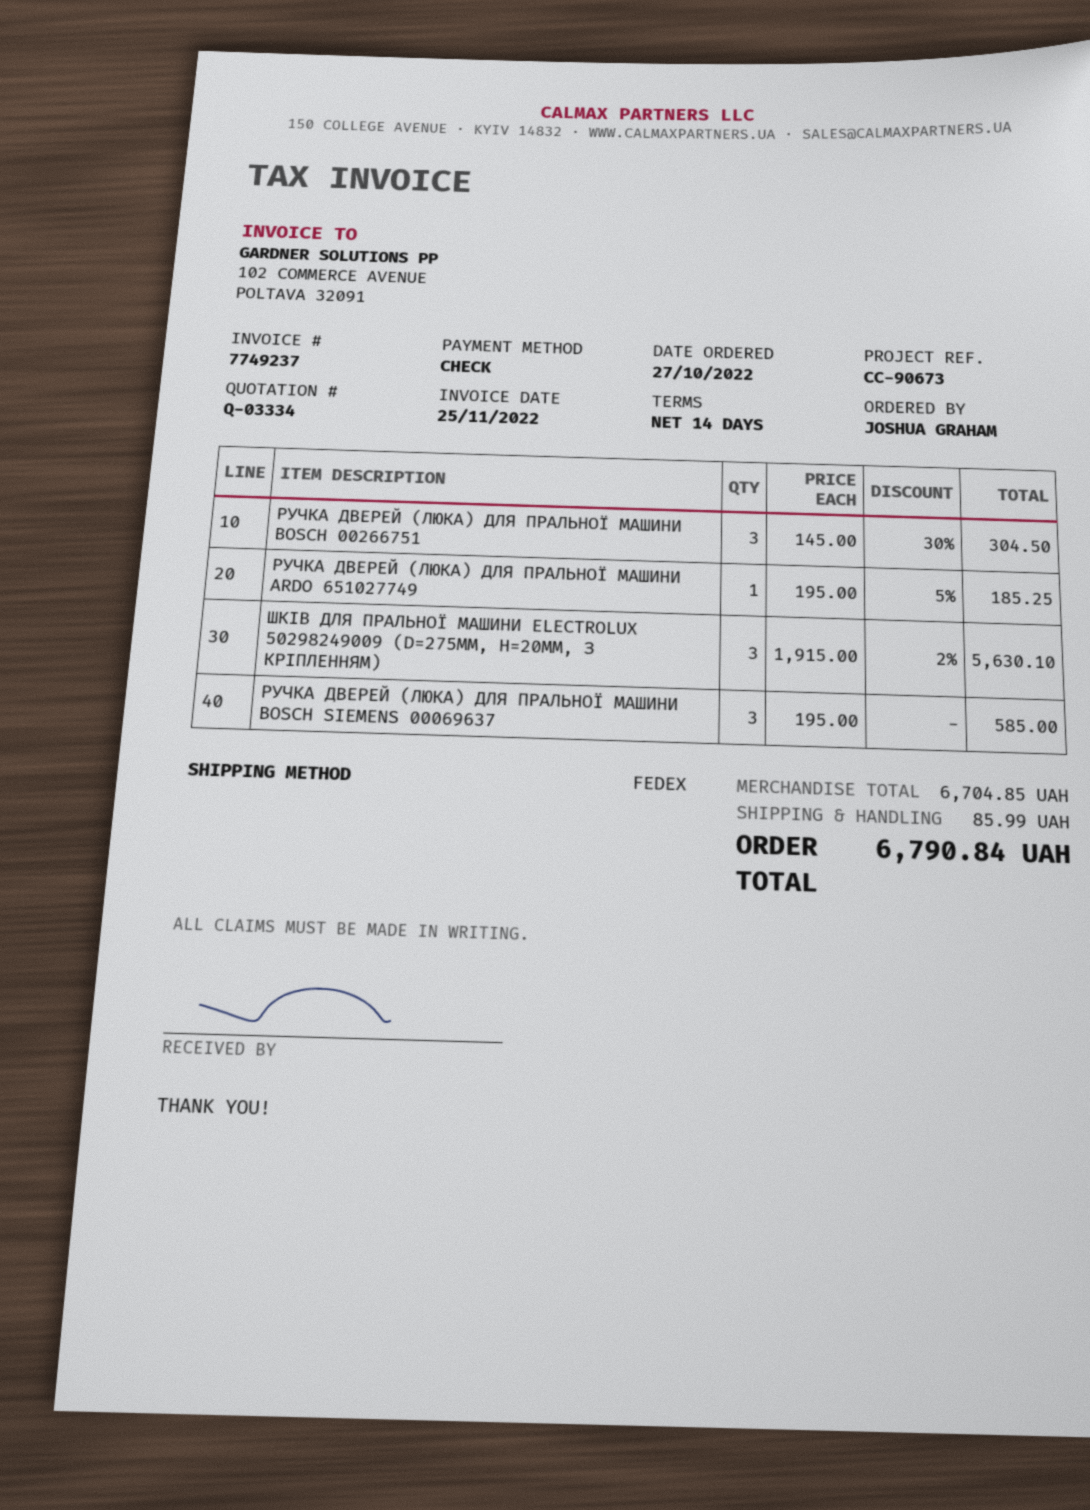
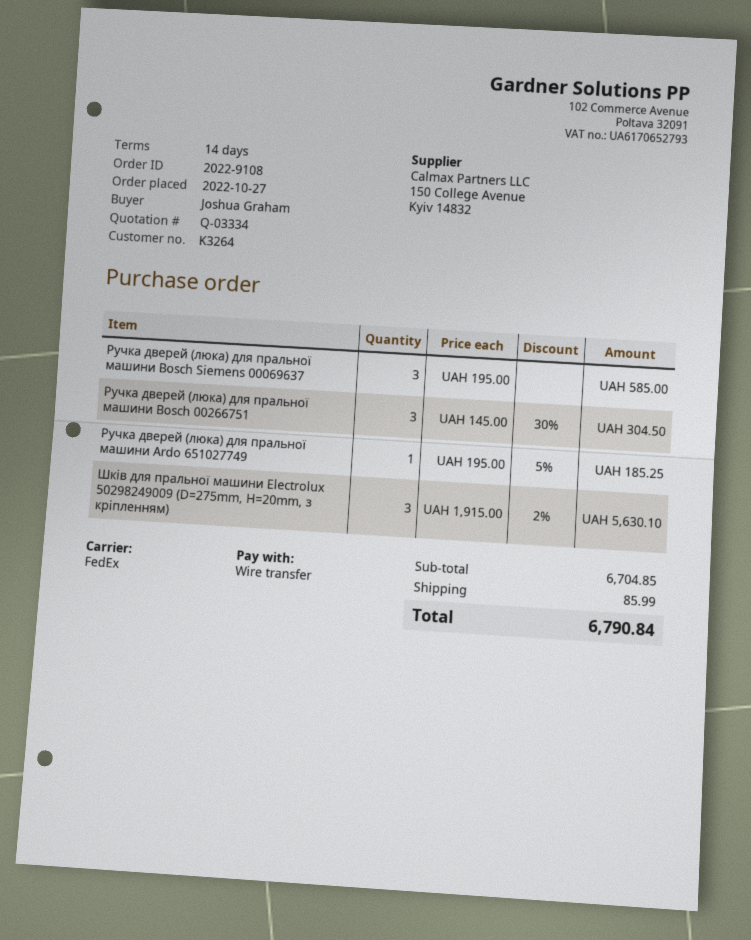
payment method: cheque -> bank transfer

